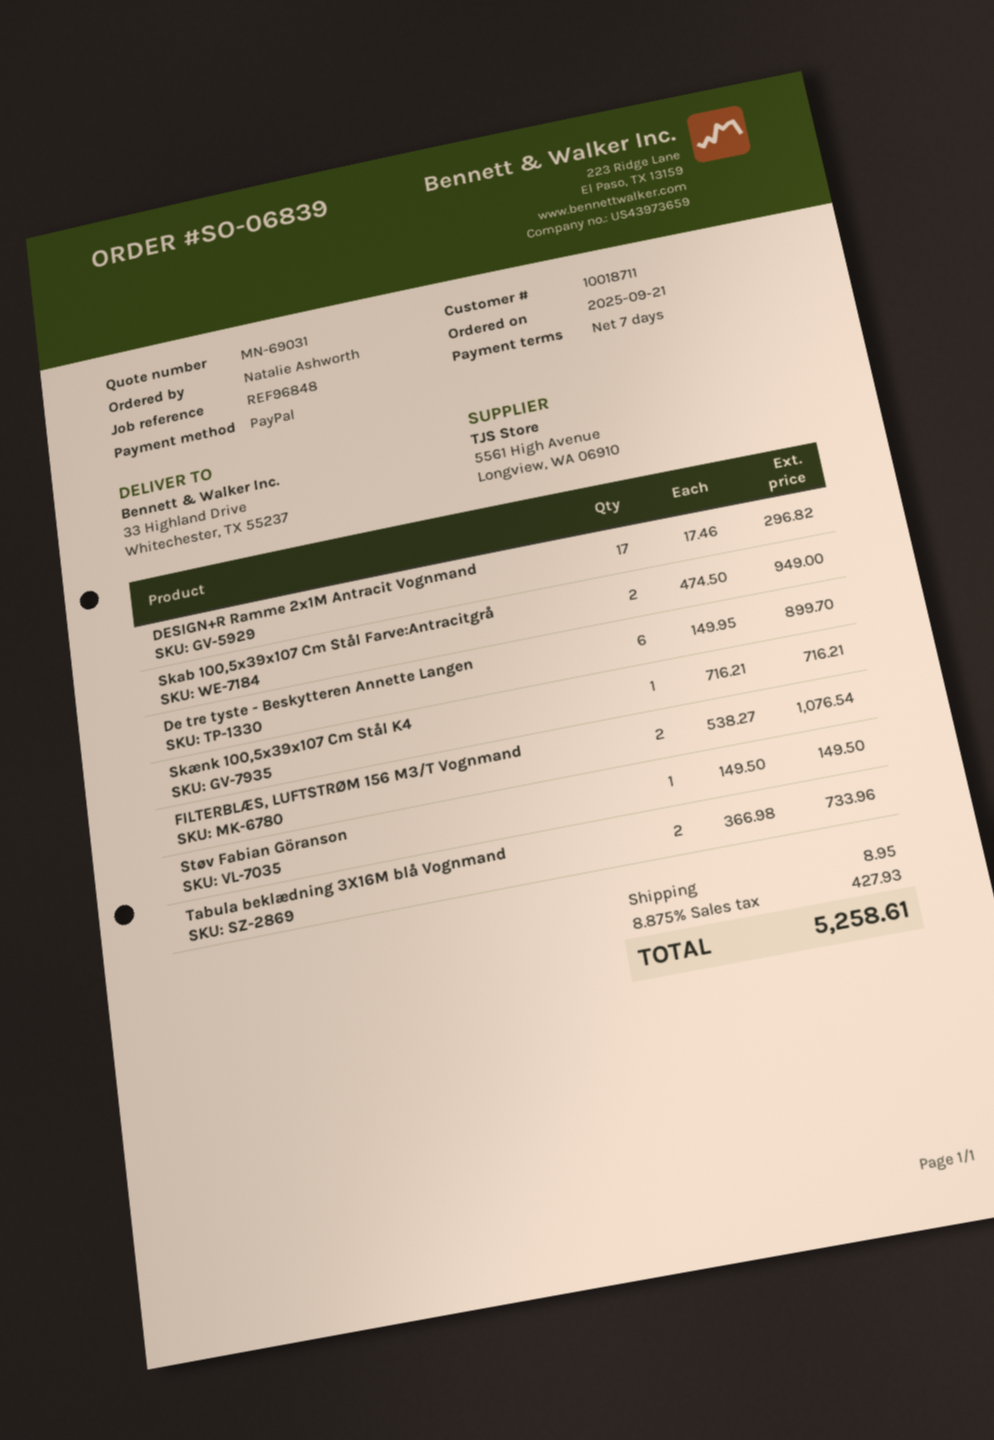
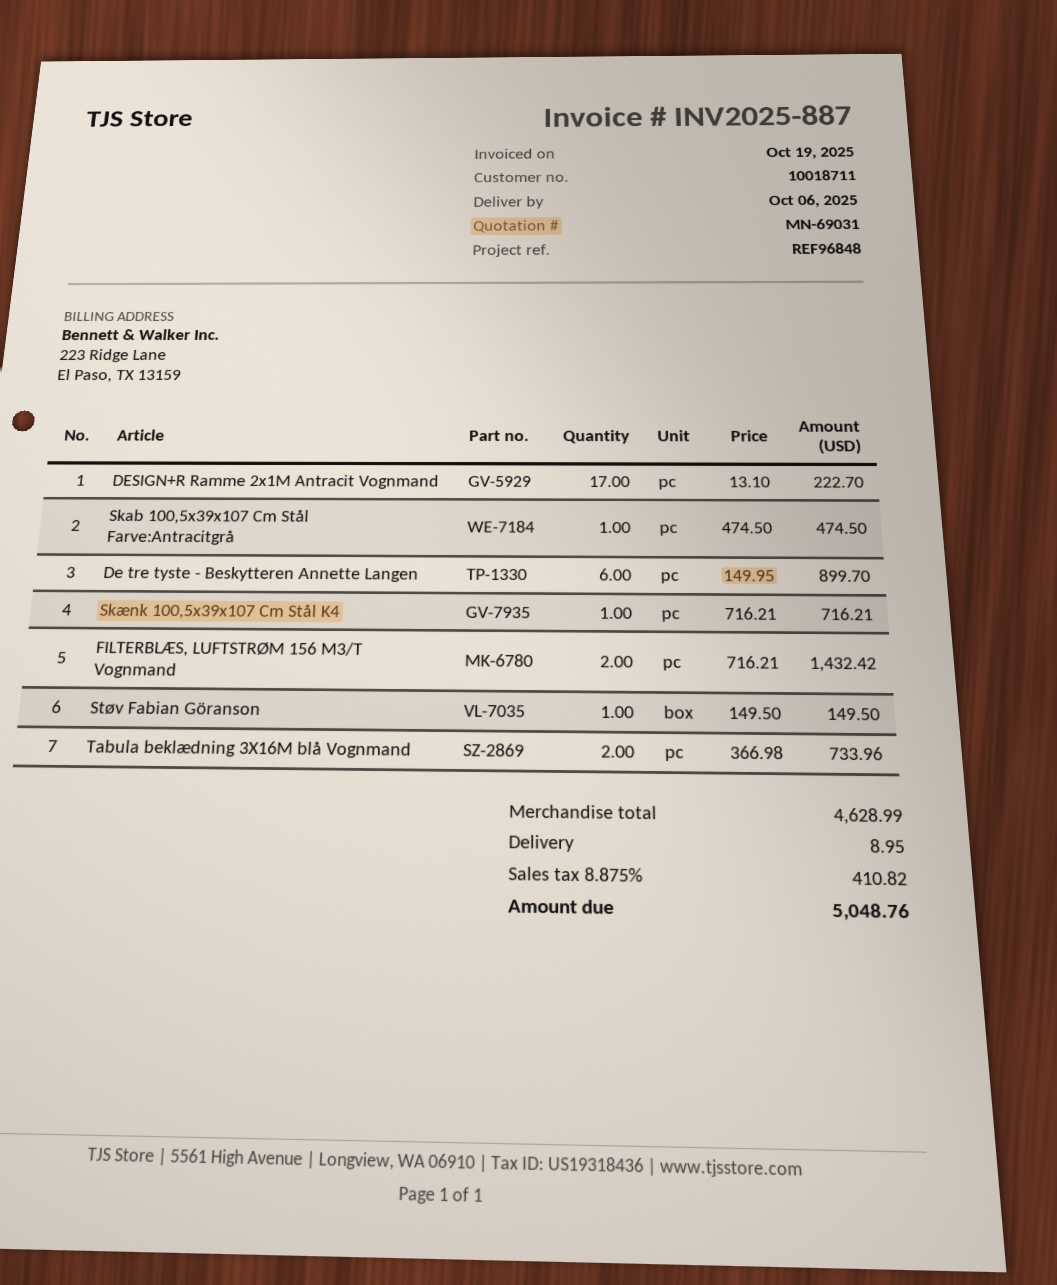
DESIGN+R Ramme 2x1M Antracit Vognmand: 17 x 17.46 = 296.82 -> 17 x 13.10 = 222.70
Skab 100,5x39x107 Cm Stål Farve:Antracitgrå: 2 x 474.50 = 949.00 -> 1 x 474.50 = 474.50
FILTERBLÆS, LUFTSTRØM 156 M3/T Vognmand: 2 x 538.27 = 1076.54 -> 2 x 716.21 = 1432.42
tax: 8.875% = 427.93 -> 8.875% = 410.82
total: 5258.61 -> 5048.76

